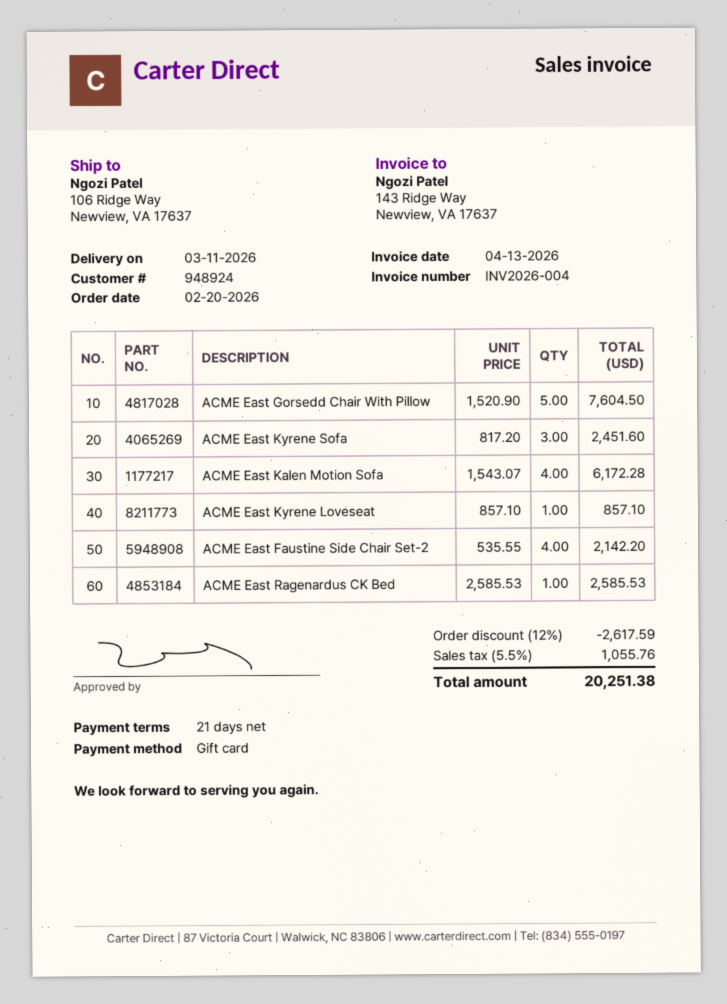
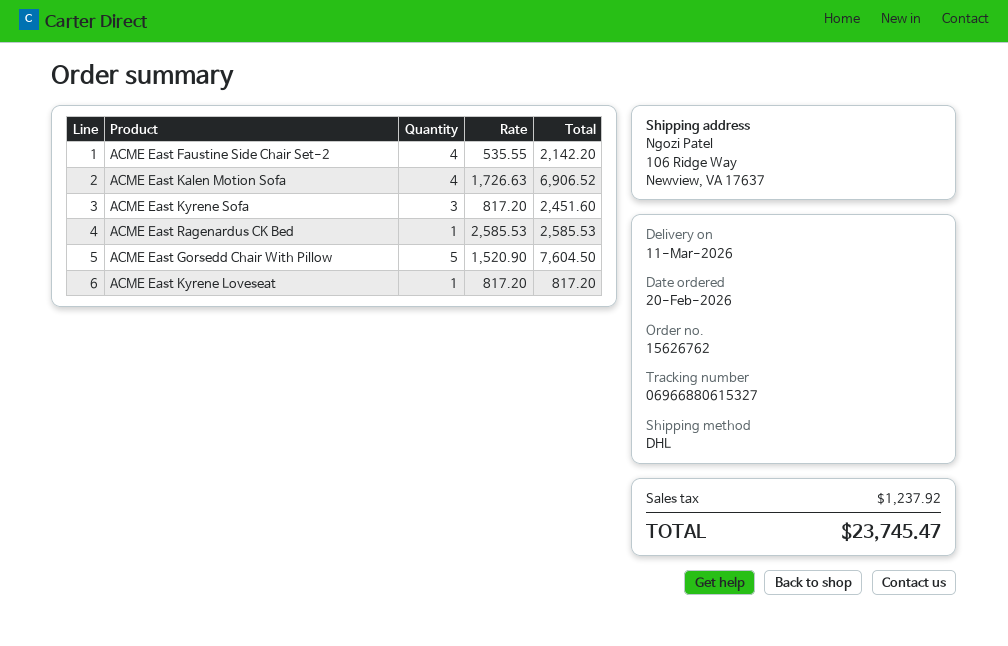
ACME East Kalen Motion Sofa: 4 x 1543.07 = 6172.28 -> 4 x 1726.63 = 6906.52
ACME East Kyrene Loveseat: 1 x 857.10 = 857.10 -> 1 x 817.20 = 817.20
discount: 12% = 2617.59 -> none
tax: 1055.76 -> 1237.92
total: 20251.38 -> 23745.47

